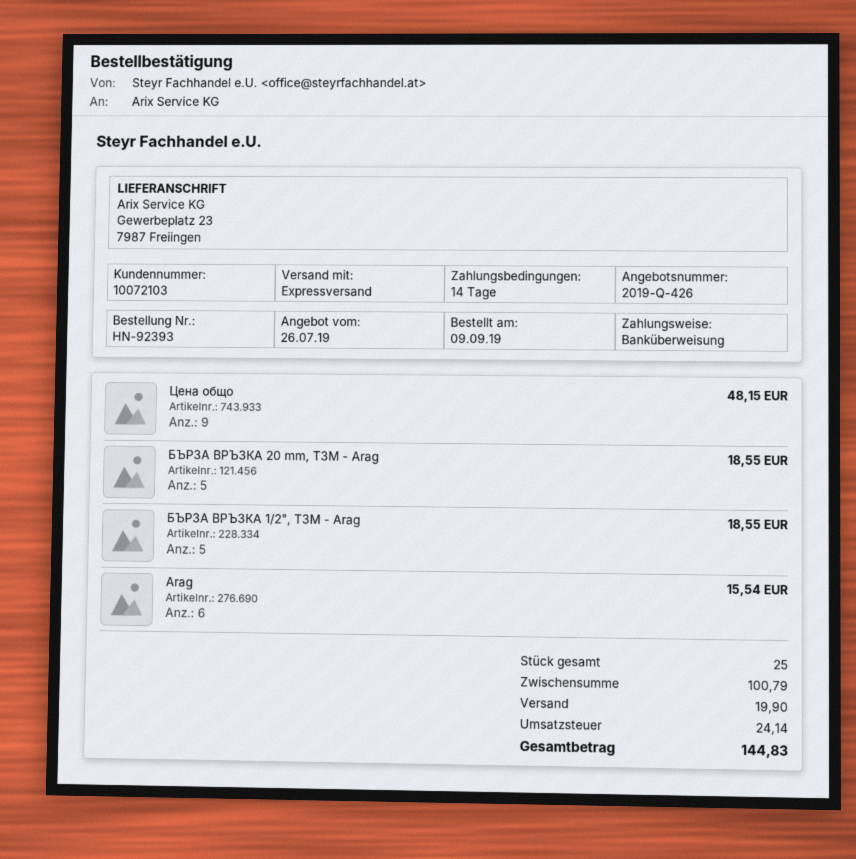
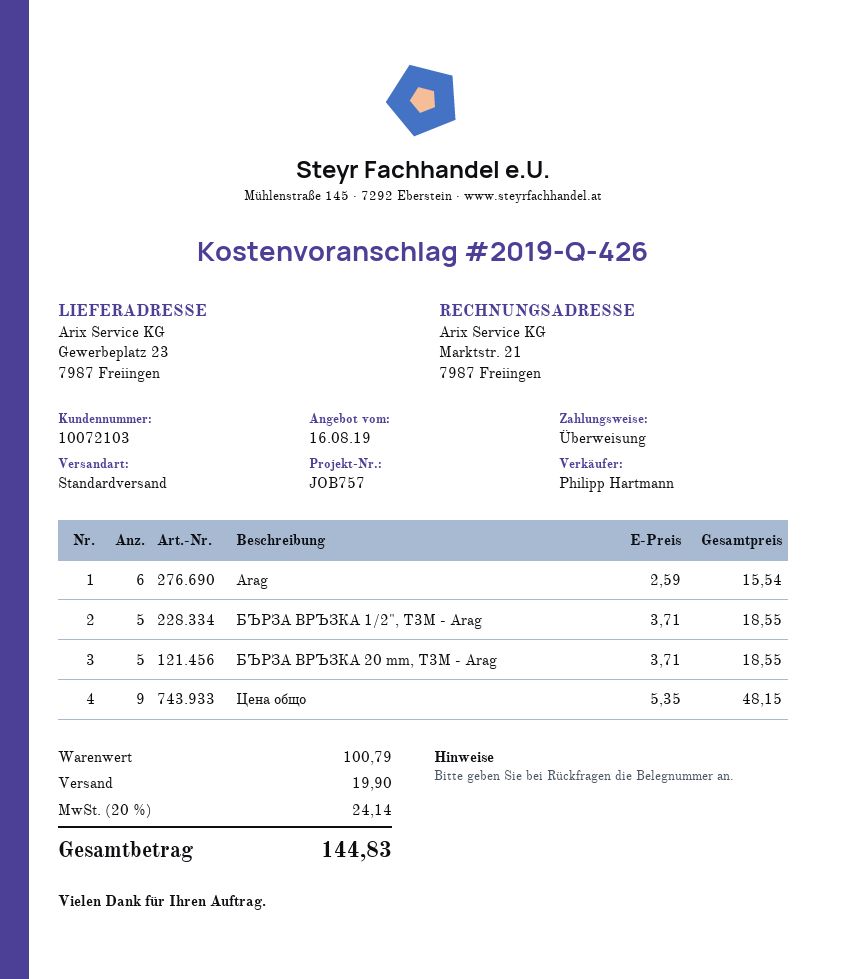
quote date: 2019-07-26 -> 2019-08-16
shipping method: express -> standard

